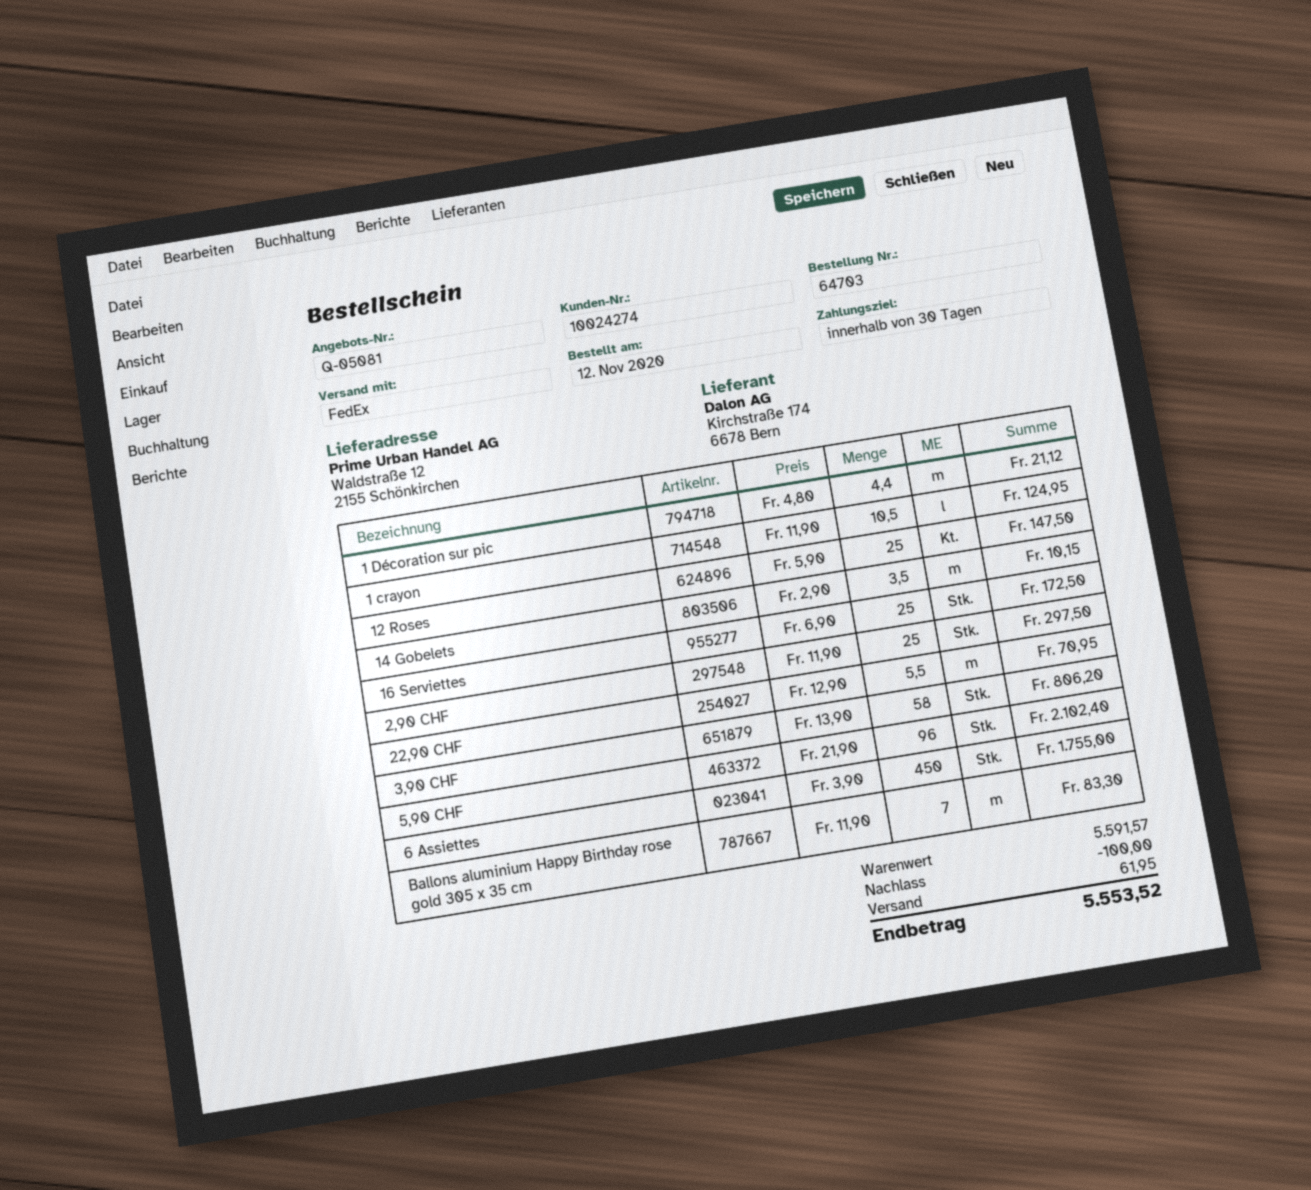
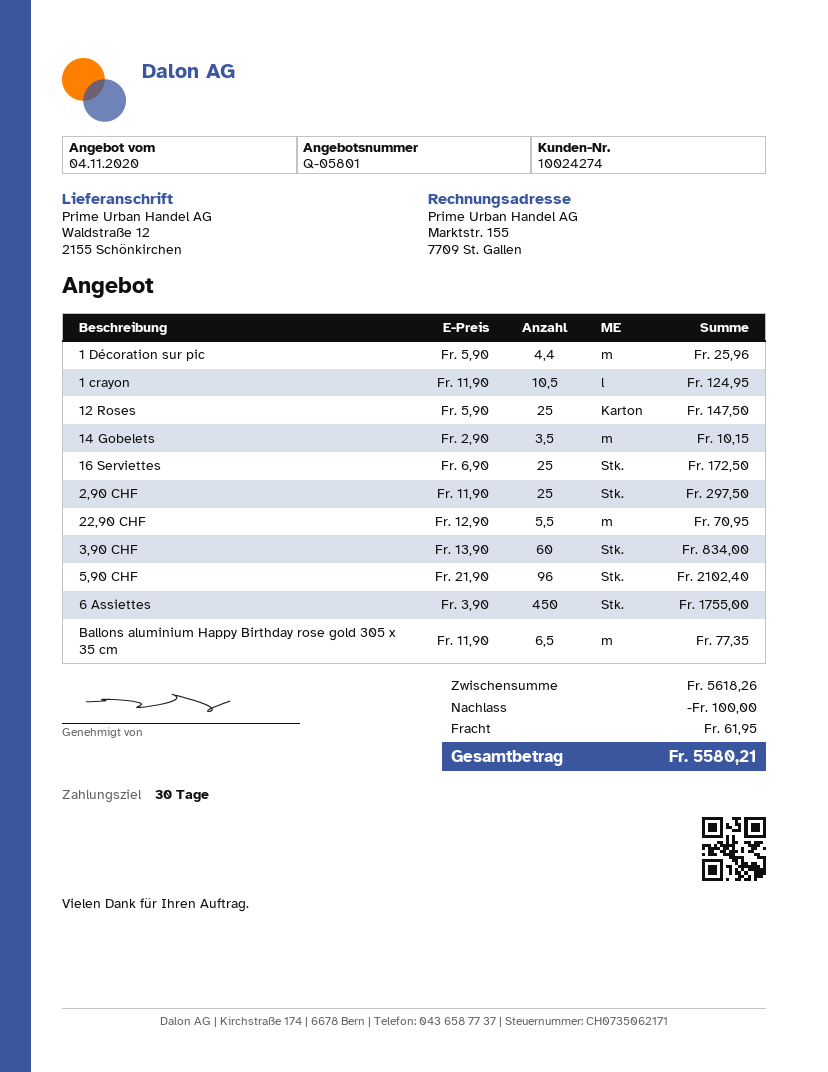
quote number: Q-05081 -> Q-05801
1 Décoration sur pic: 4.4 x 4.80 = 21.12 -> 4.4 x 5.90 = 25.96
3,90 CHF: 58 x 13.90 = 806.20 -> 60 x 13.90 = 834.00
Ballons aluminium Happy Birthday rose gold 305 x 35 cm: 7 x 11.90 = 83.30 -> 6.5 x 11.90 = 77.35
subtotal: 5591.57 -> 5618.26
total: 5553.52 -> 5580.21

